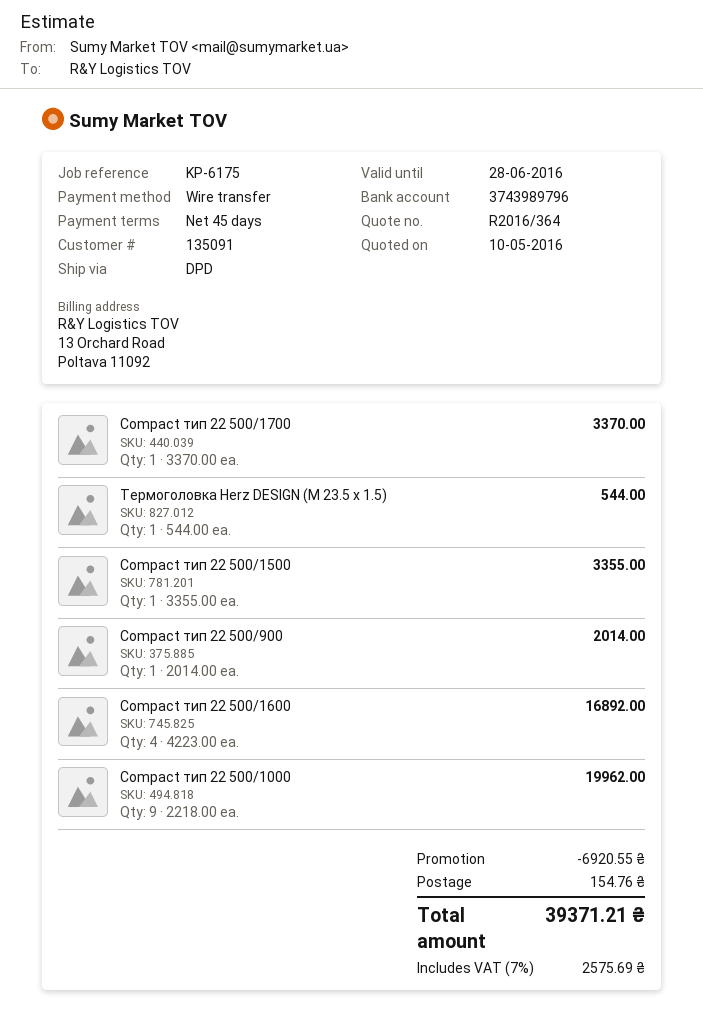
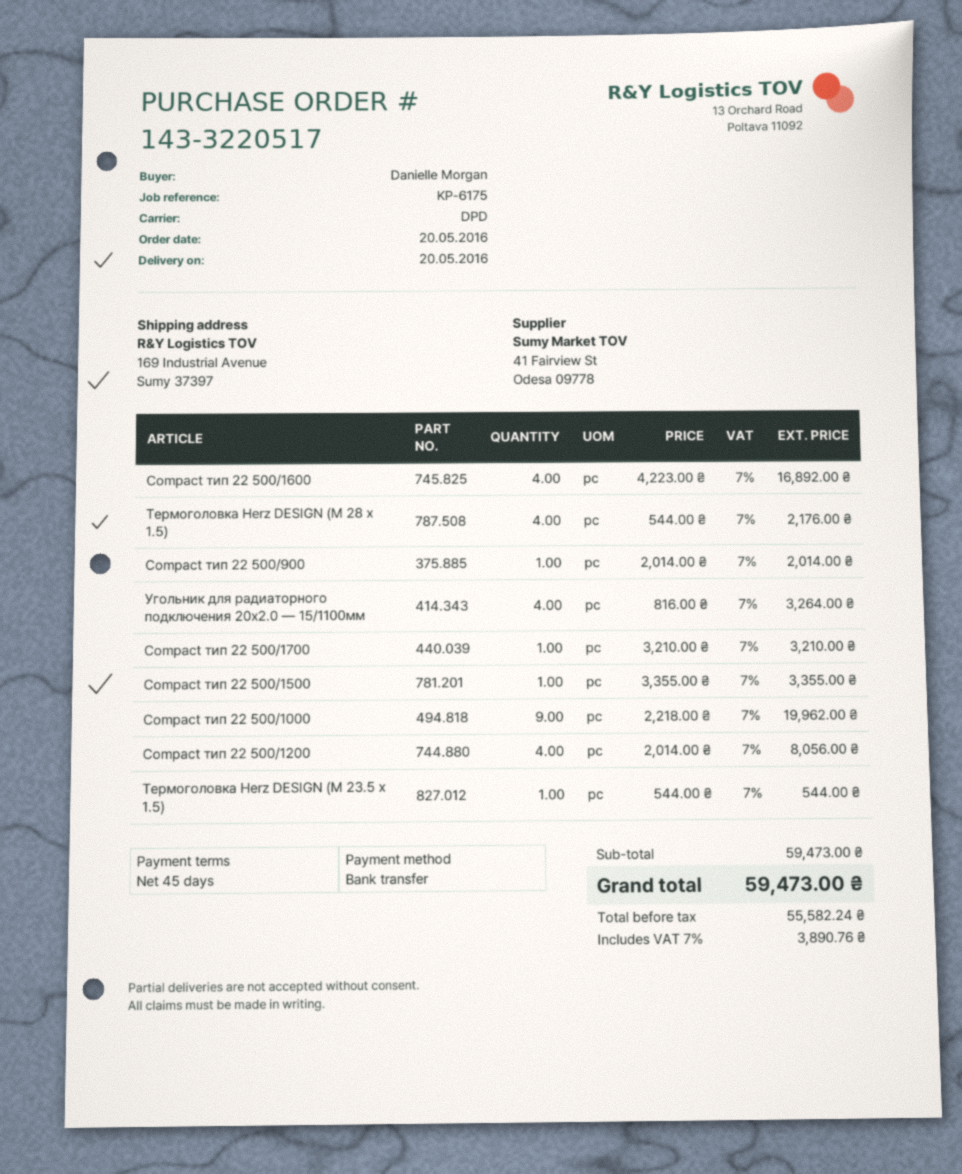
Compact тип 22 500/1700: 1 x 3370.00 = 3370.00 -> 1 x 3210.00 = 3210.00
Термоголовка Herz DESIGN (М 28 x 1.5): none -> 4 x 544.00 = 2176.00
Угольник для радиаторного подключения 20х2.0 — 15/1100мм: none -> 4 x 816.00 = 3264.00
Compact тип 22 500/1200: none -> 4 x 2014.00 = 8056.00
discount: 6920.55 -> none
shipping: 154.76 -> none
tax: 7% = 2575.69 -> 7% = 3890.76
total: 39371.21 -> 59473.00

